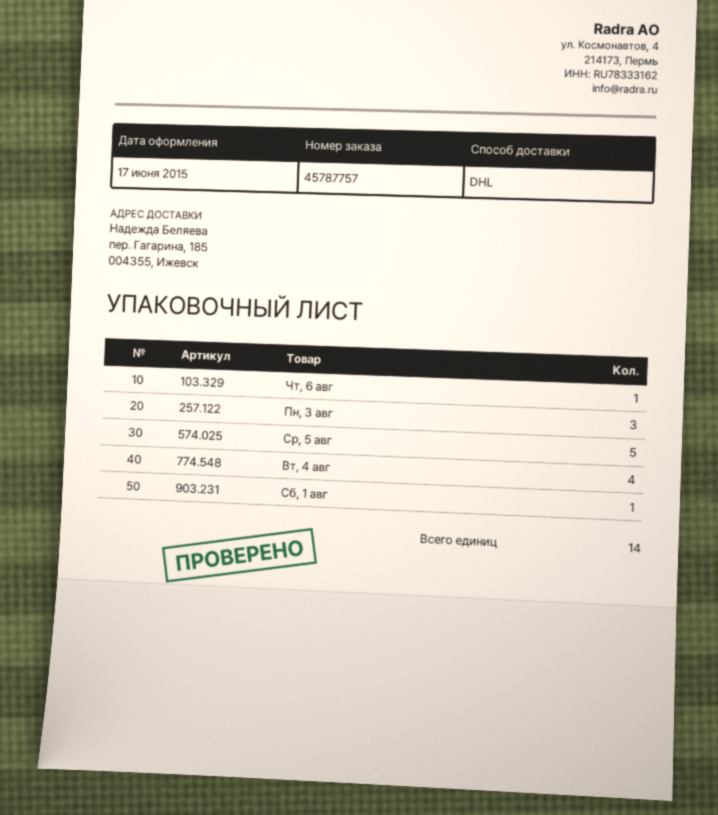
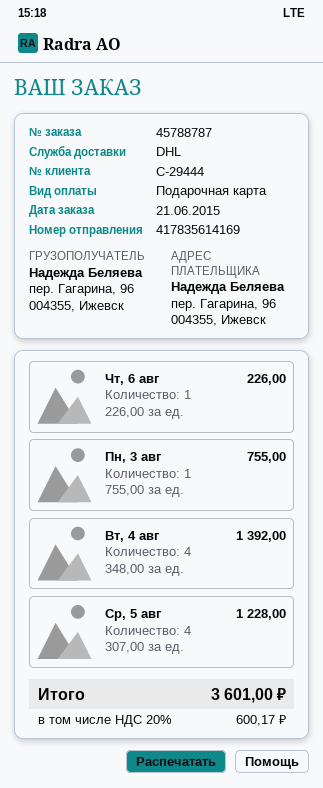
order number: 45787757 -> 45788787
order date: 2015-06-17 -> 2015-06-21
ship to: пер. Гагарина, 185, 004355, Ижевск -> пер. Гагарина, 96, 004355, Ижевск
Пн, 3 авг: 3 -> 1
Ср, 5 авг: 5 -> 4
Сб, 1 авг: 1 -> none

